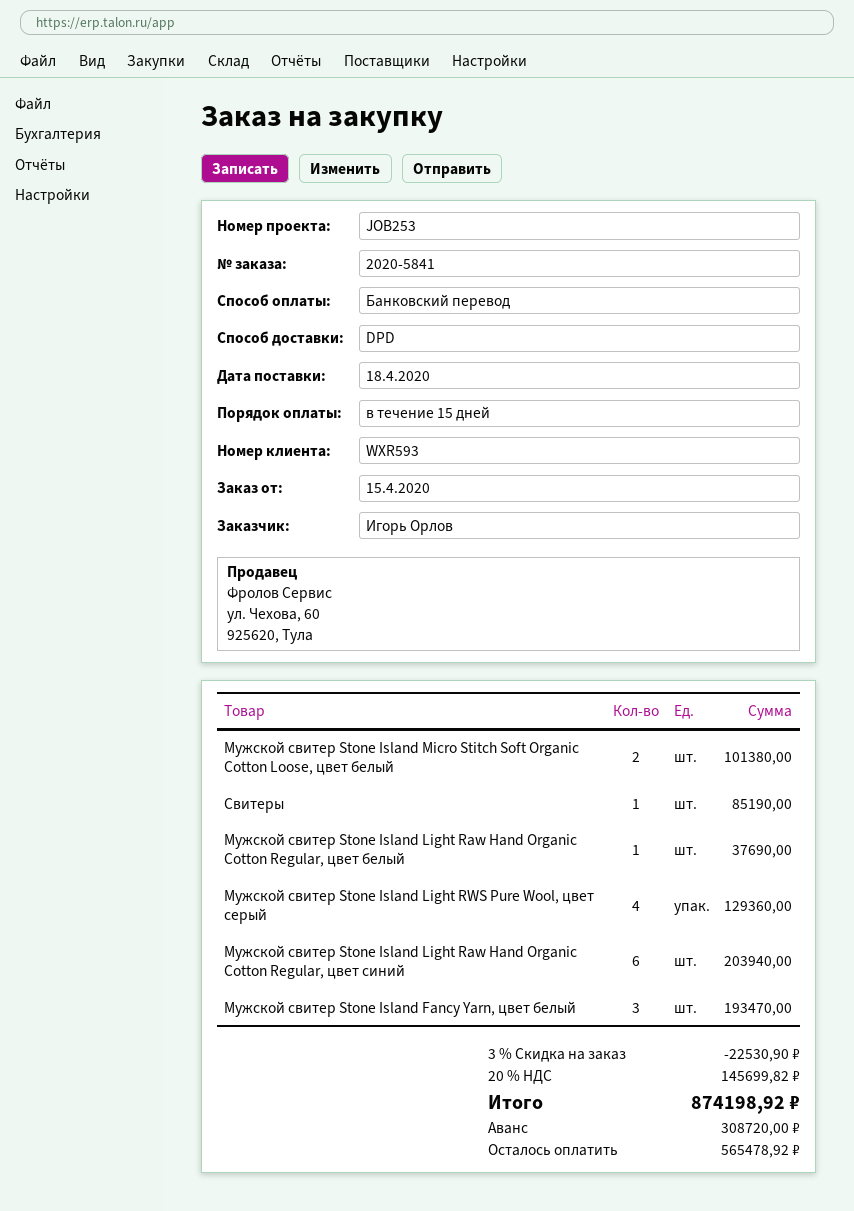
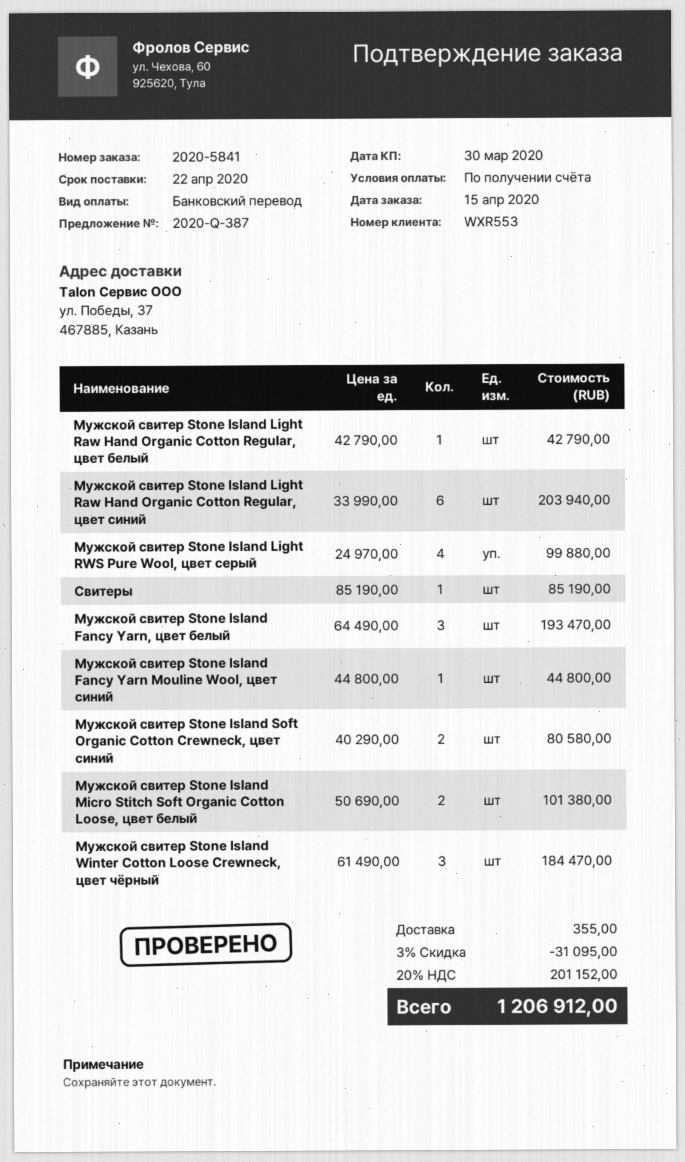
delivery date: 2020-04-18 -> 2020-04-22
payment terms: 15 days -> on receipt
customer number: WXR593 -> WXR553
Мужской свитер Stone Island Light Raw Hand Organic Cotton Regular, цвет белый: 1 for 37690.00 -> 1 for 42790.00
Мужской свитер Stone Island Light RWS Pure Wool, цвет серый: 4 for 129360.00 -> 4 for 99880.00
Мужской свитер Stone Island Fancy Yarn Mouline Wool, цвет синий: none -> 1 for 44800.00
Мужской свитер Stone Island Soft Organic Cotton Crewneck, цвет синий: none -> 2 for 80580.00
Мужской свитер Stone Island Winter Cotton Loose Crewneck, цвет чёрный: none -> 3 for 184470.00
discount: 3% = 22530.90 -> 3% = 31095.00
shipping: none -> 355.00
tax: 20% = 145699.82 -> 20% = 201152.00
total: 874198.92 -> 1206912.00

